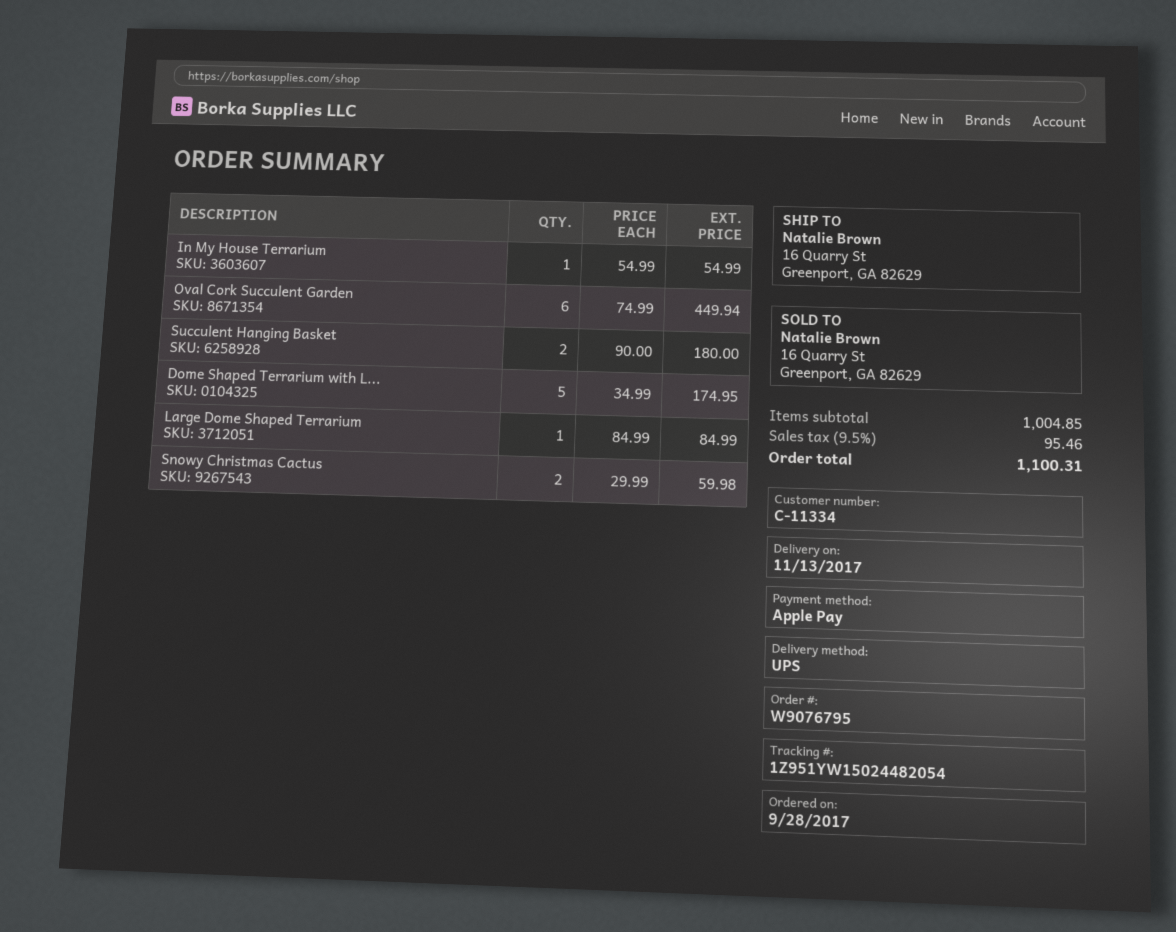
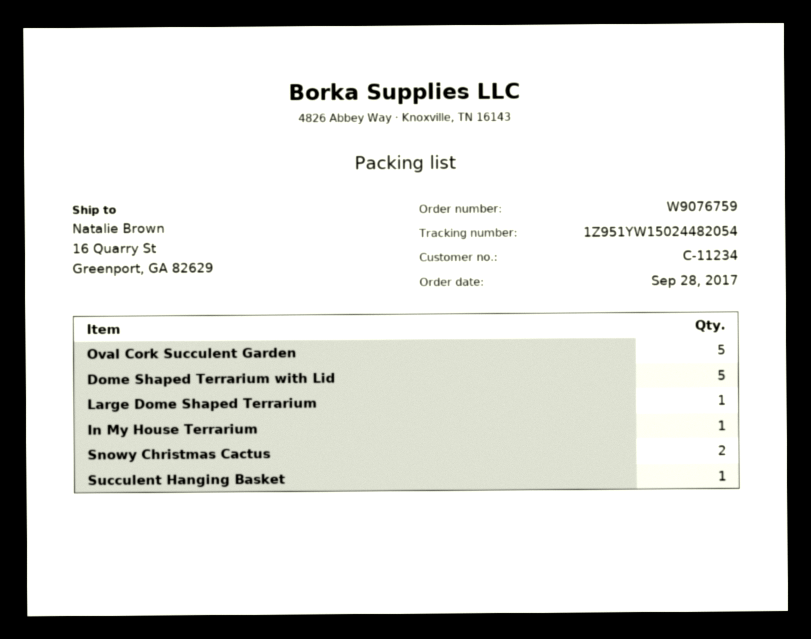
order number: W9076795 -> W9076759
customer number: C-11334 -> C-11234
Oval Cork Succulent Garden: 6 -> 5
Succulent Hanging Basket: 2 -> 1

